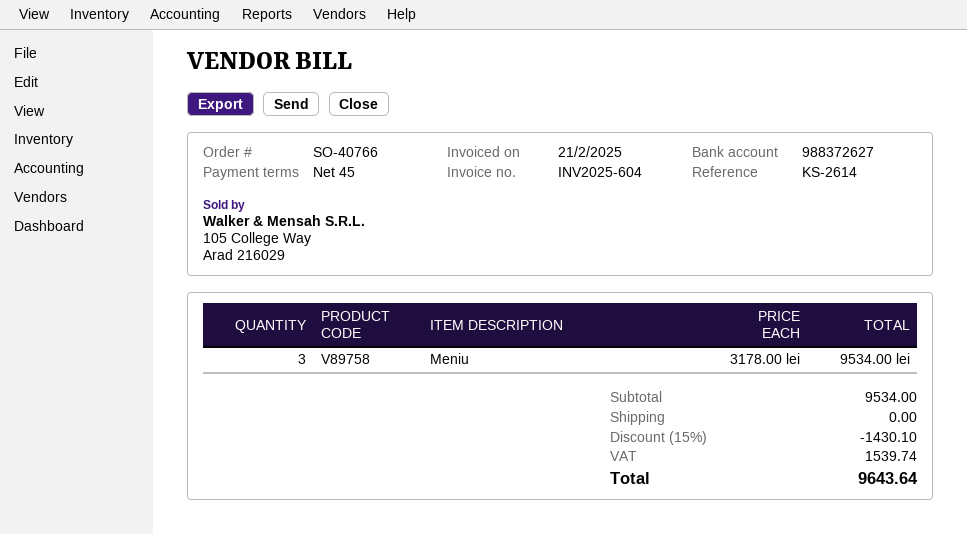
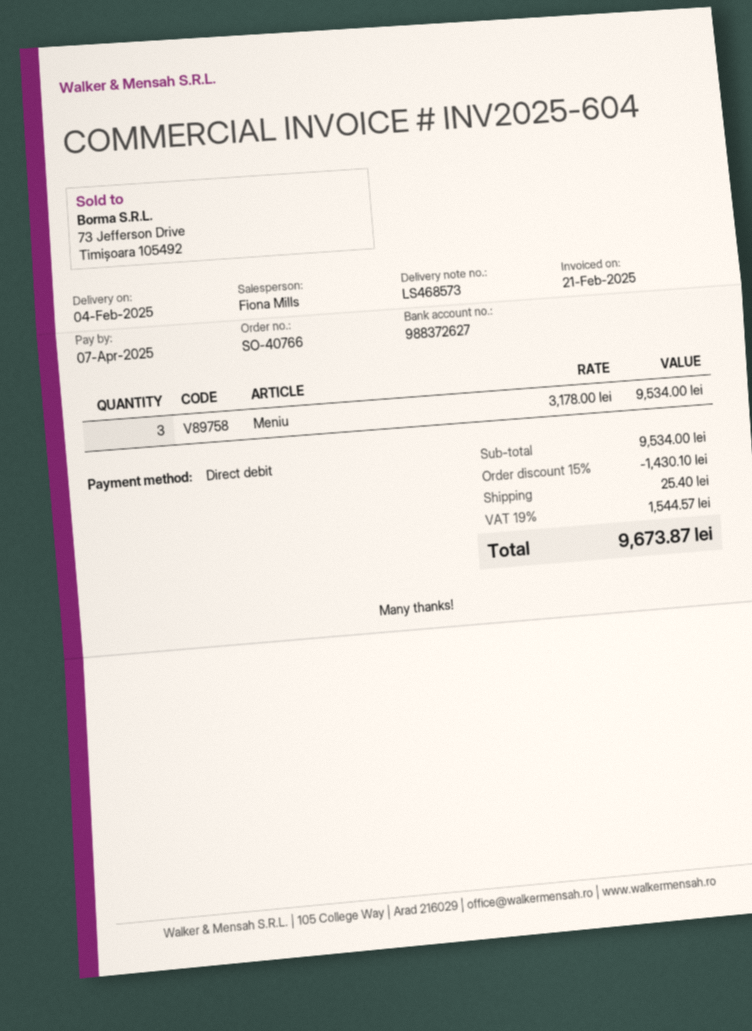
shipping: 0.00 -> 25.40
tax: 1539.74 -> 1544.57
total: 9643.64 -> 9673.87

